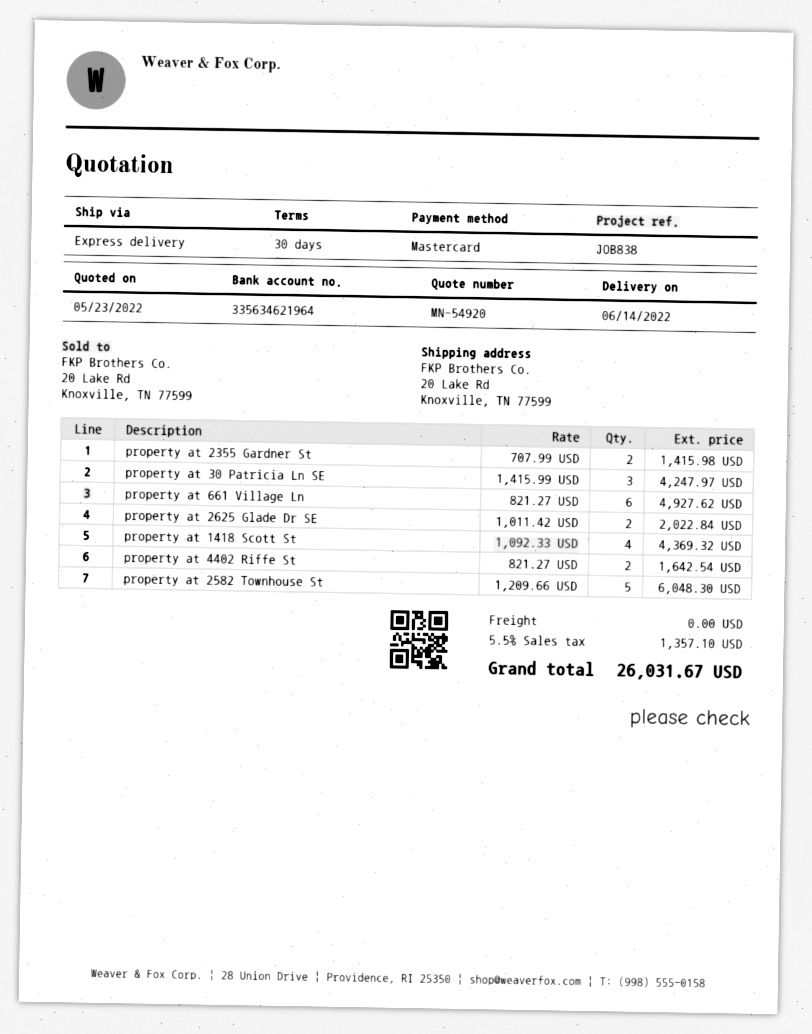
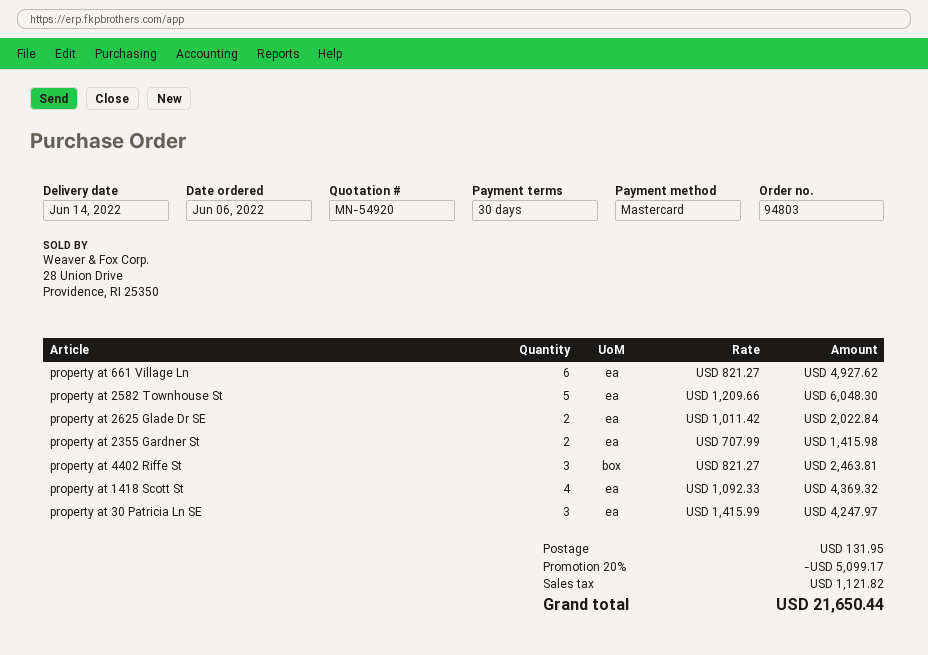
property at 4402 Riffe St: 2 x 821.27 = 1642.54 -> 3 x 821.27 = 2463.81
discount: none -> 20% = 5099.17
shipping: 0.00 -> 131.95
tax: 1357.10 -> 1121.82
total: 26031.67 -> 21650.44

